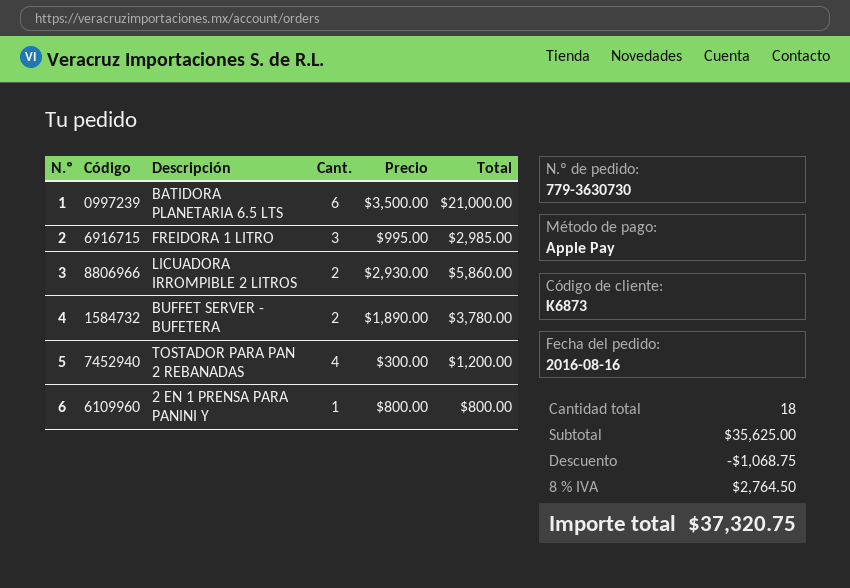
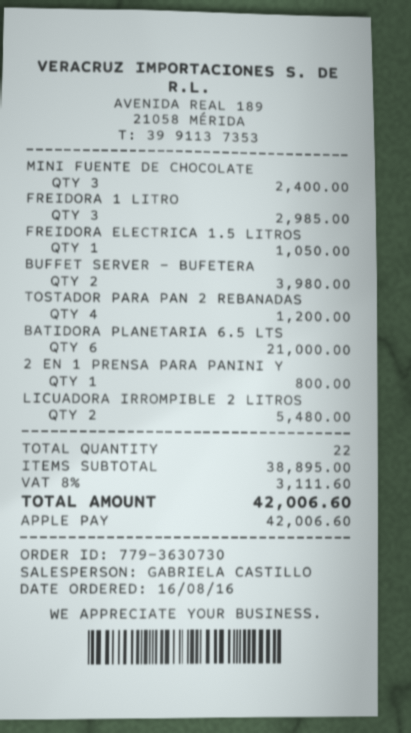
LICUADORA IRROMPIBLE 2 LITROS: 2 for 5860.00 -> 2 for 5480.00
BUFFET SERVER - BUFETERA: 2 for 3780.00 -> 2 for 3980.00
MINI FUENTE DE CHOCOLATE: none -> 3 for 2400.00
FREIDORA ELECTRICA 1.5 LITROS: none -> 1 for 1050.00
total quantity: 18 -> 22
subtotal: 35625.00 -> 38895.00
discount: 1068.75 -> none
tax: 8% = 2764.50 -> 8% = 3111.60
total: 37320.75 -> 42006.60

